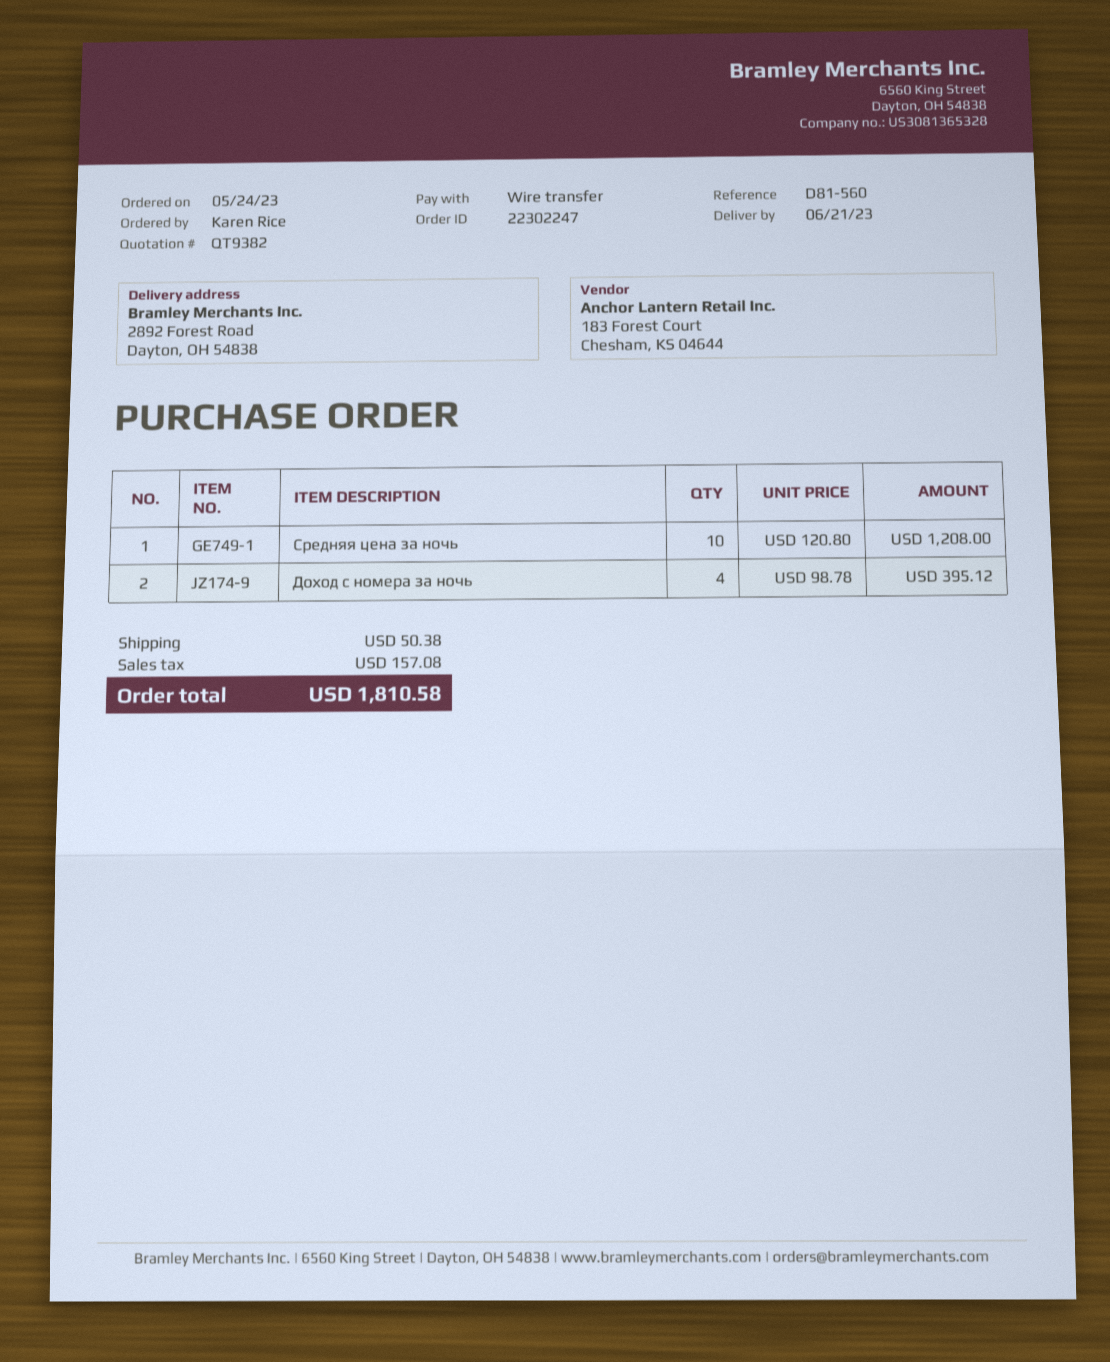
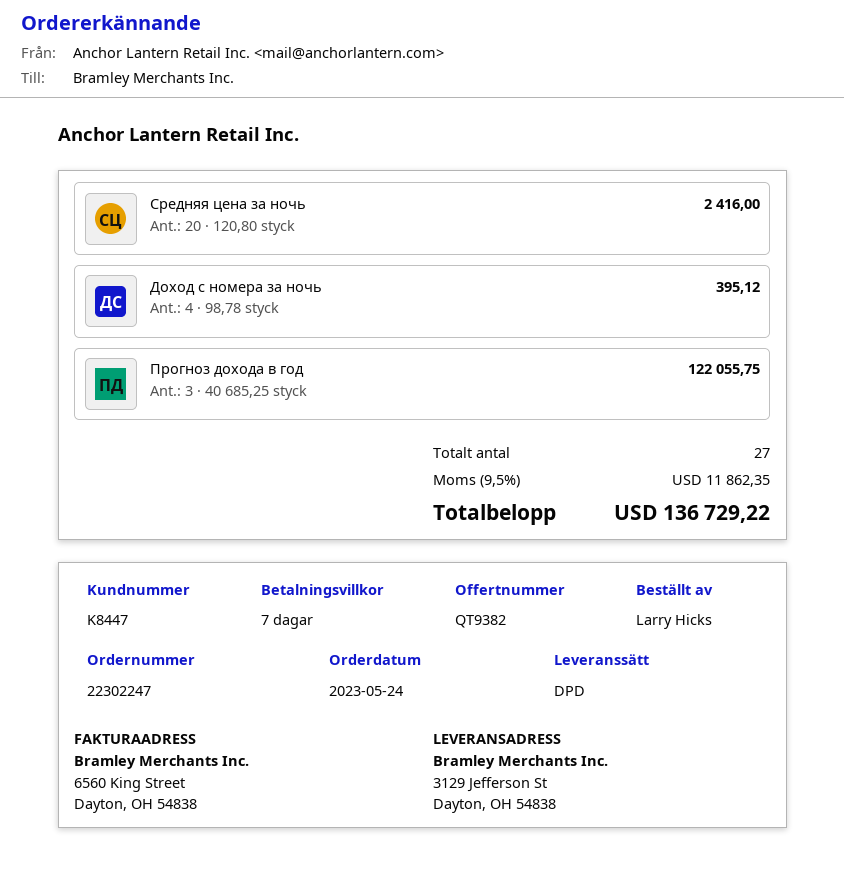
ordered by: Karen Rice -> Larry Hicks
ship to: 2892 Forest Road, Dayton, OH 54838 -> 3129 Jefferson St, Dayton, OH 54838
Средняя цена за ночь: 10 x 120.80 = 1208.00 -> 20 x 120.80 = 2416.00
Прогноз дохода в год: none -> 3 x 40685.25 = 122055.75
shipping: 50.38 -> none
tax: 157.08 -> 11862.35
total: 1810.58 -> 136729.22

